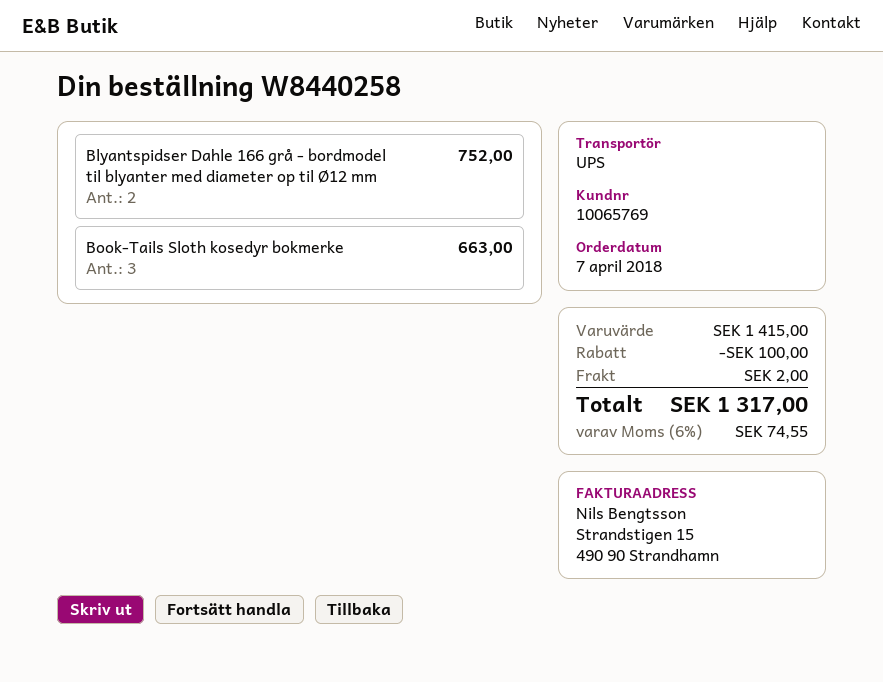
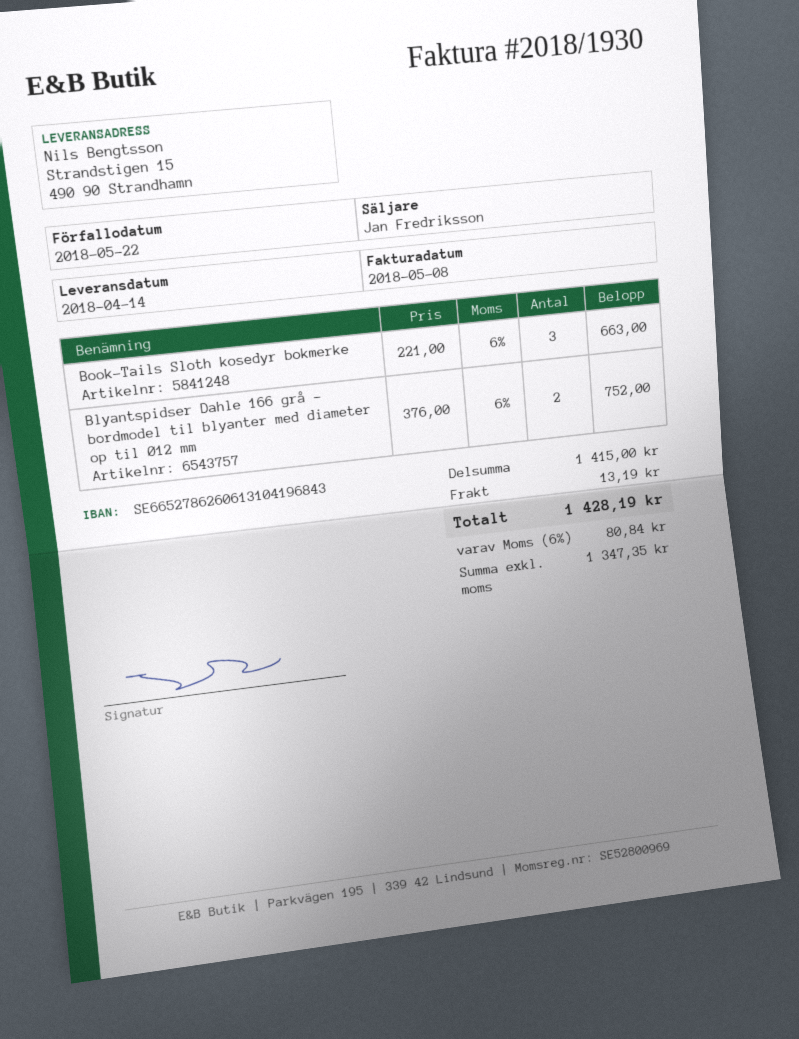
discount: 100.00 -> none
shipping: 2.00 -> 13.19
tax: 6% = 74.55 -> 6% = 80.84
total: 1317.00 -> 1428.19

